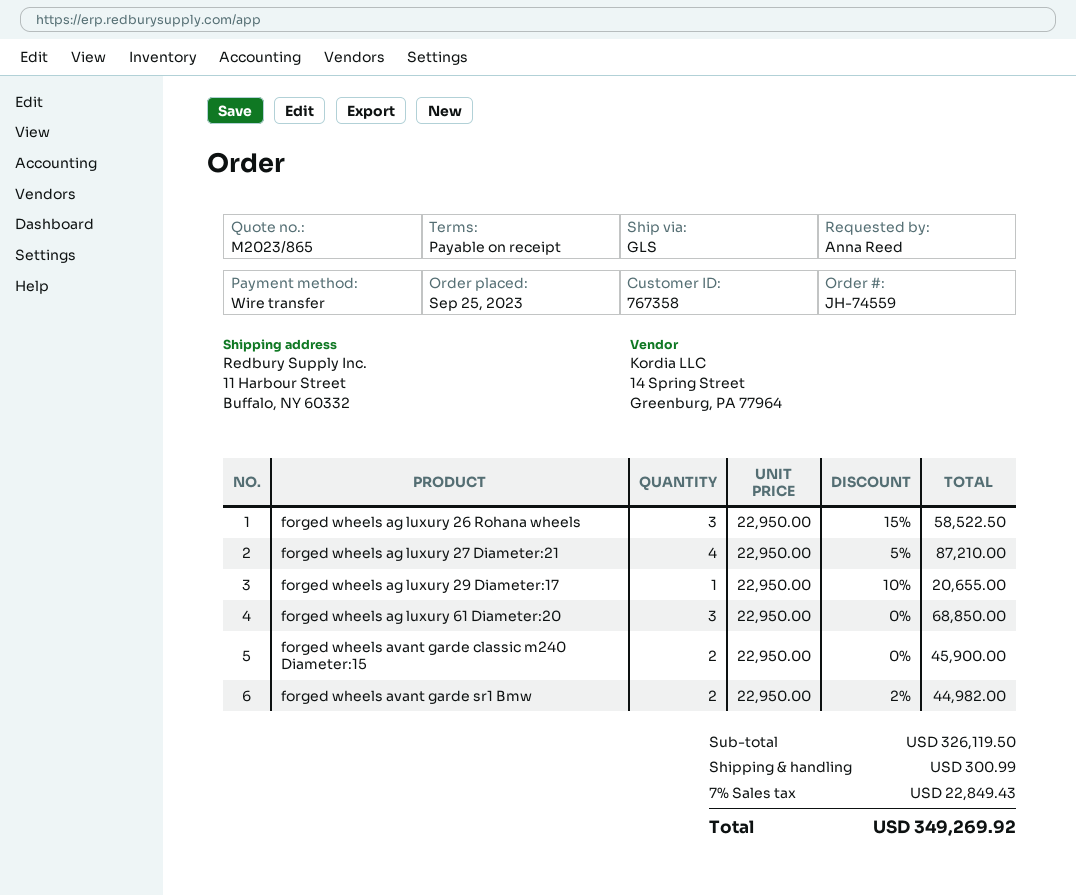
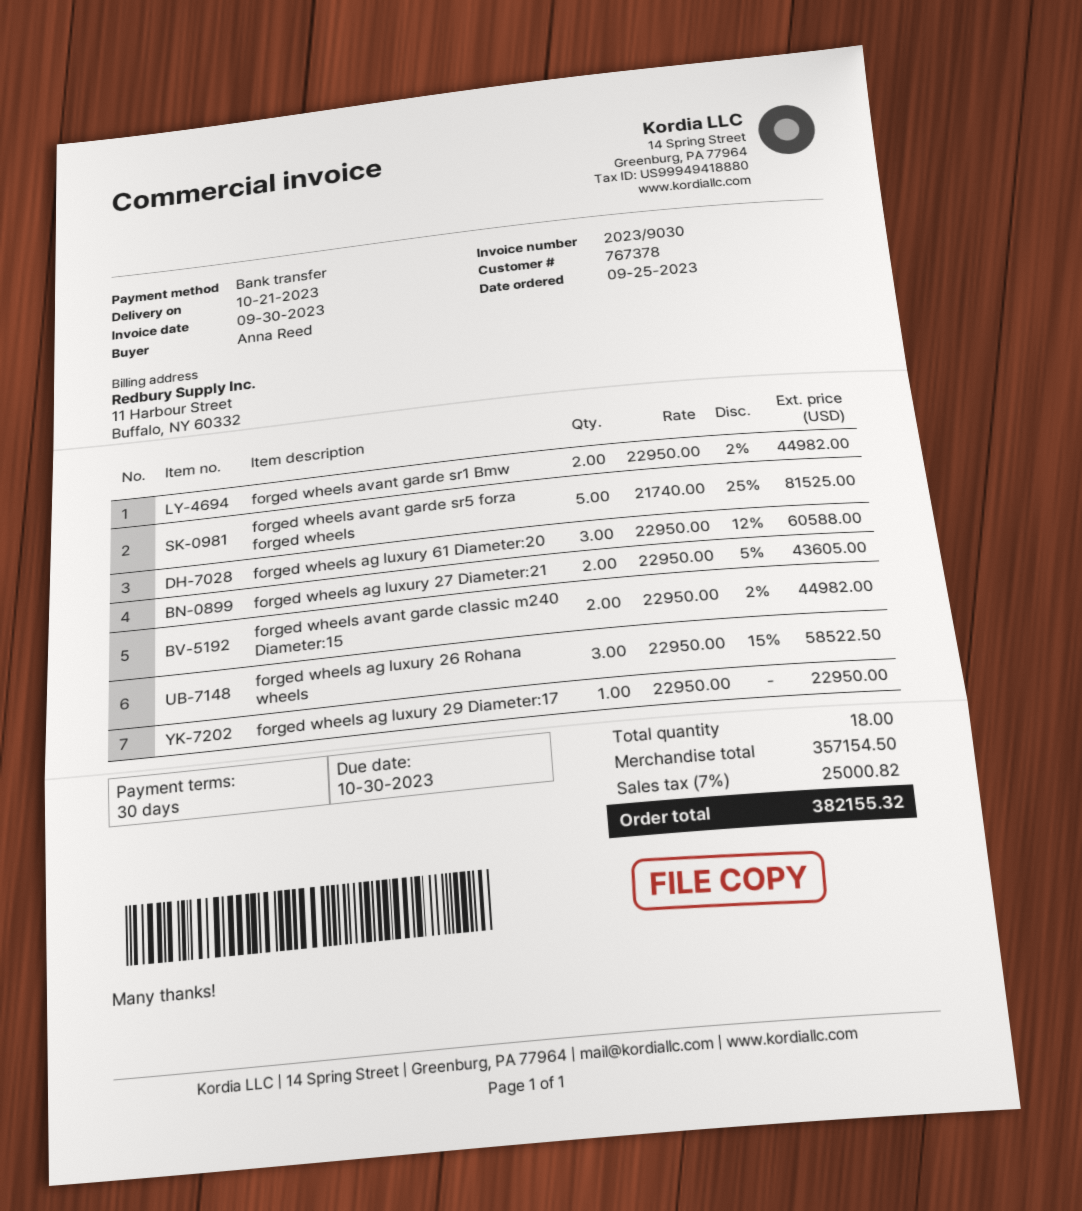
payment terms: on receipt -> 30 days
customer number: 767358 -> 767378
forged wheels ag luxury 27 Diameter:21: 4 x 22950.00 - 5% = 87210.00 -> 2 x 22950.00 - 5% = 43605.00
forged wheels ag luxury 29 Diameter:17: 1 x 22950.00 - 10% = 20655.00 -> 1 x 22950.00 = 22950.00
forged wheels ag luxury 61 Diameter:20: 3 x 22950.00 = 68850.00 -> 3 x 22950.00 - 12% = 60588.00
forged wheels avant garde classic m240 Diameter:15: 2 x 22950.00 = 45900.00 -> 2 x 22950.00 - 2% = 44982.00
forged wheels avant garde sr5 forza forged wheels: none -> 5 x 21740.00 - 25% = 81525.00
subtotal: 326119.50 -> 357154.50
shipping: 300.99 -> none
tax: 7% = 22849.43 -> 7% = 25000.82
total: 349269.92 -> 382155.32

